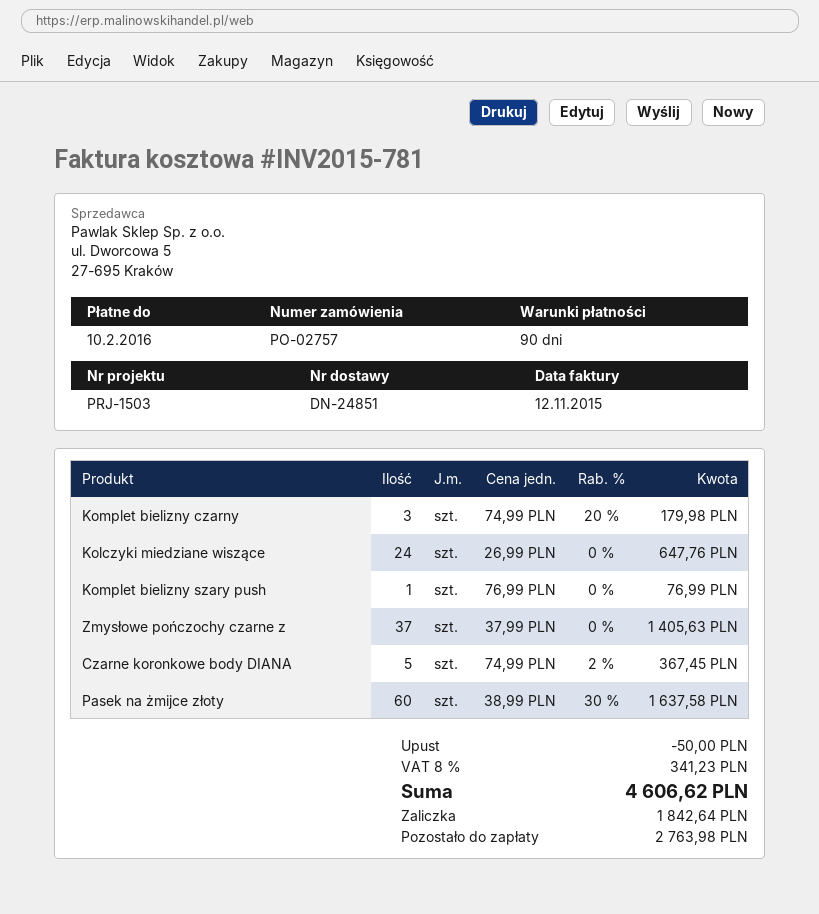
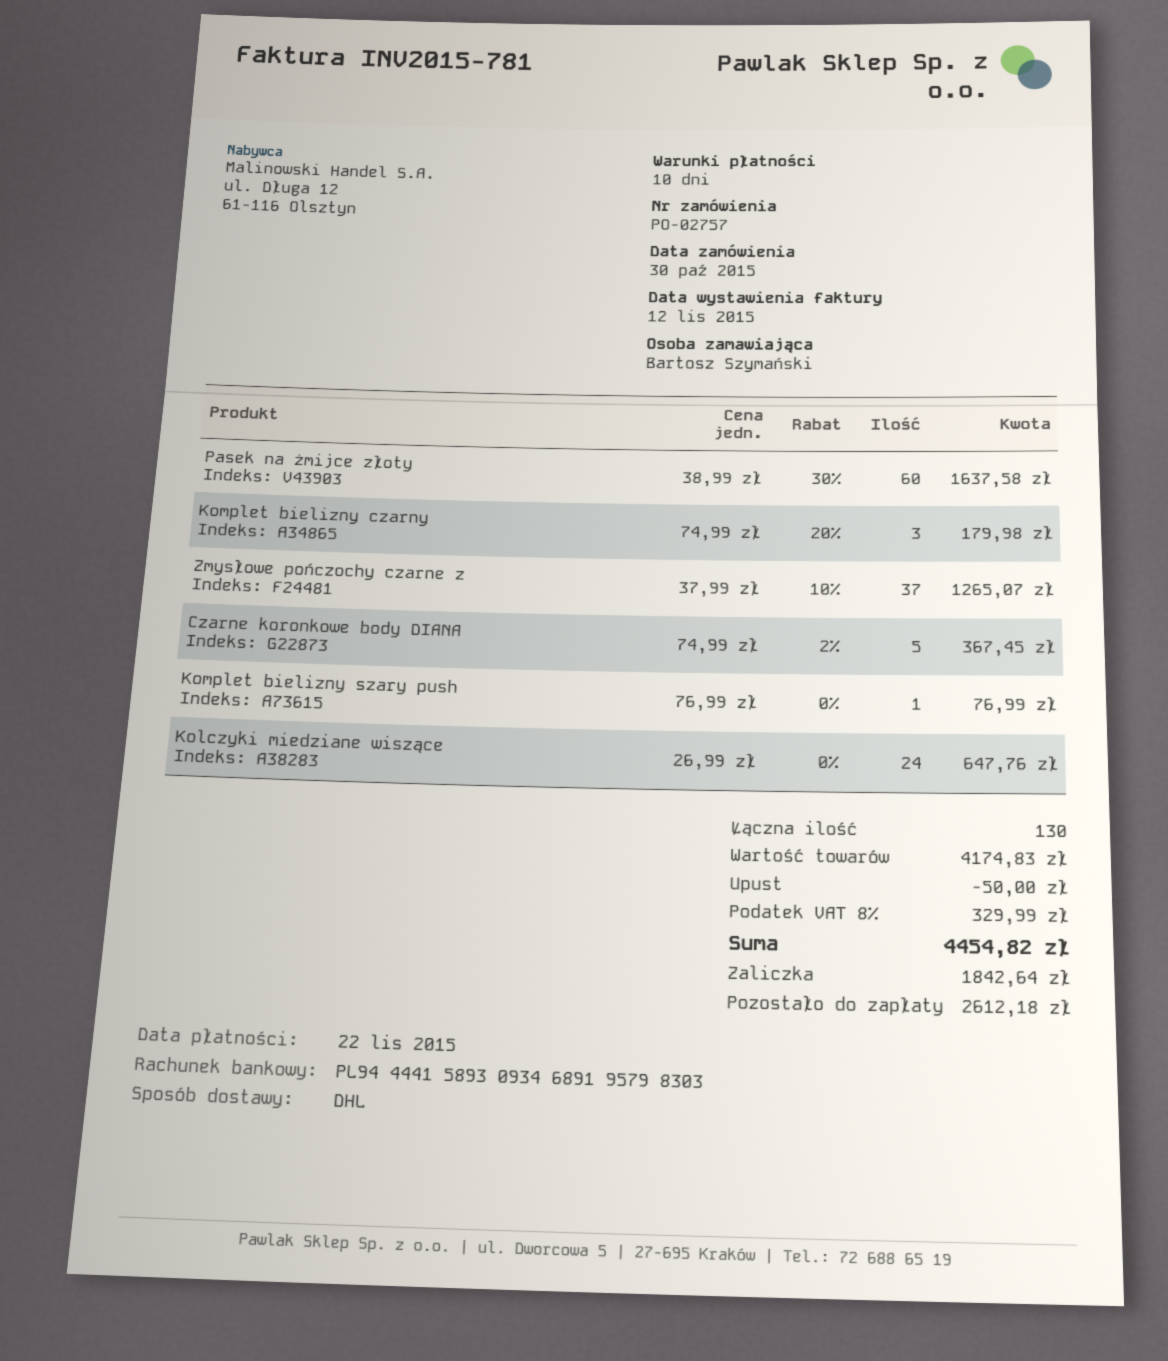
payment terms: 90 days -> 10 days
due date: 2016-02-10 -> 2015-11-22
Zmysłowe pończochy czarne z: 37 x 37.99 = 1405.63 -> 37 x 37.99 - 10% = 1265.07
tax: 8% = 341.23 -> 8% = 329.99
total: 4606.62 -> 4454.82
balance: 2763.98 -> 2612.18

